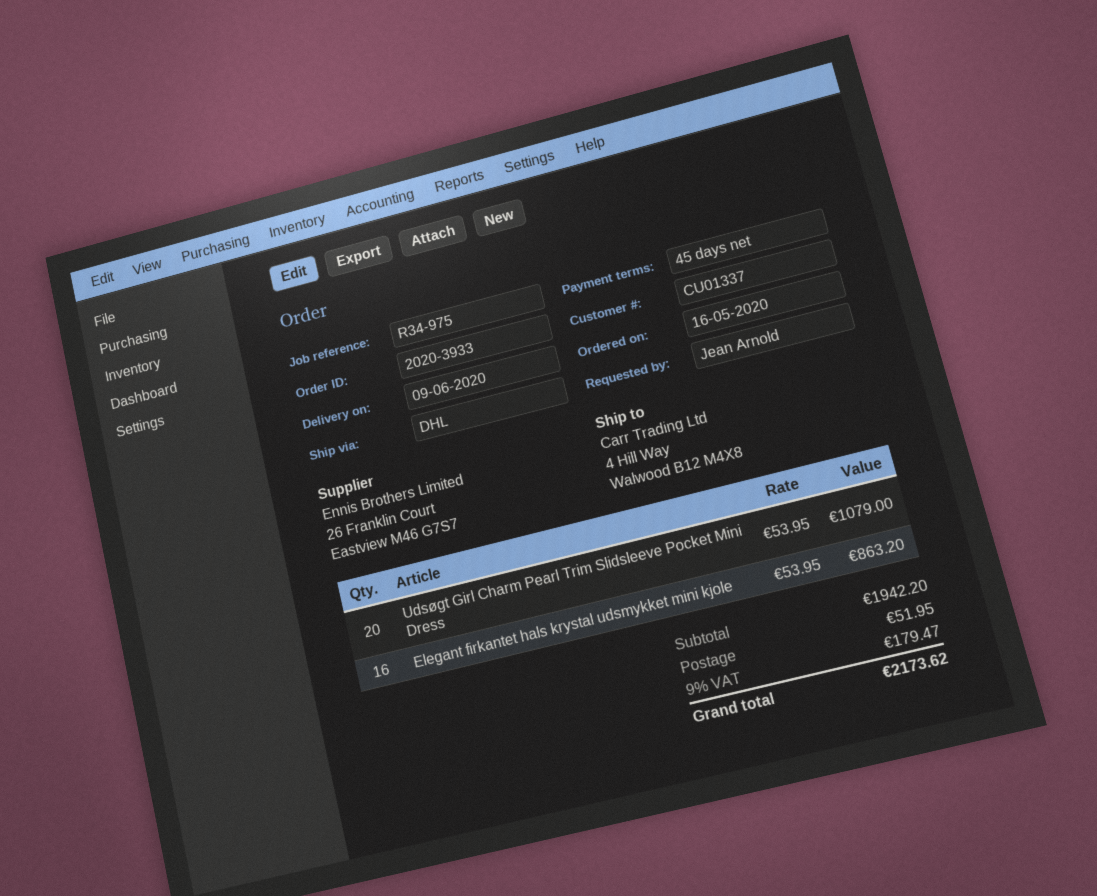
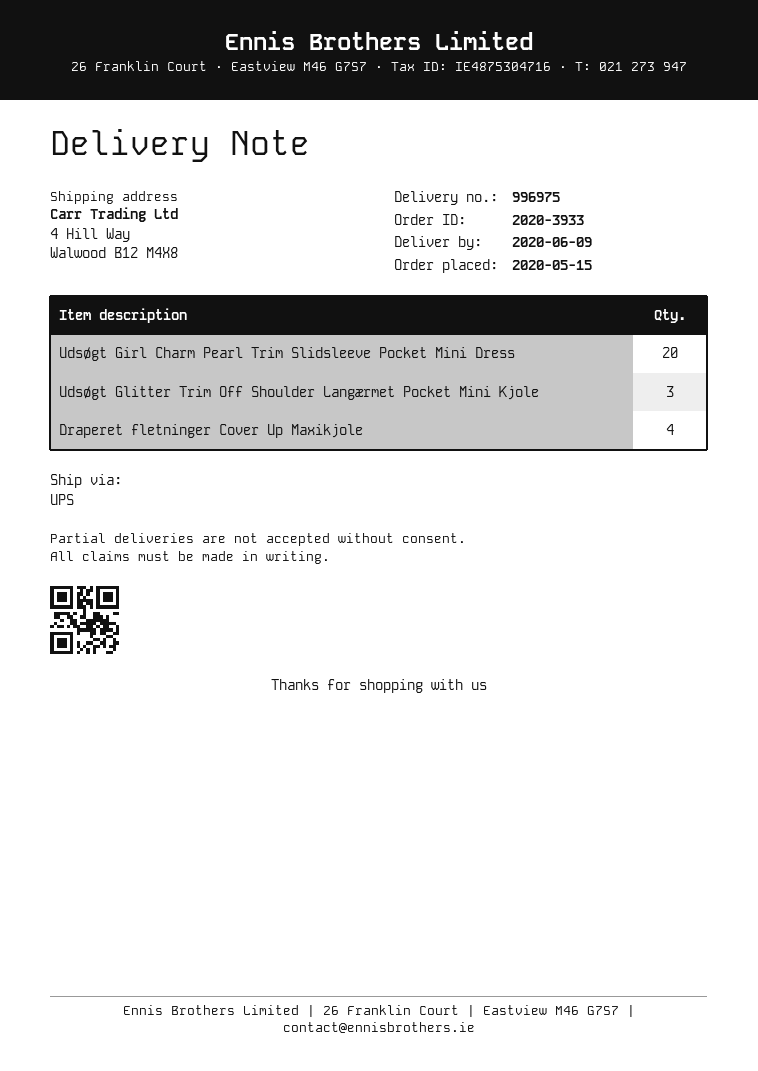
order date: 2020-05-16 -> 2020-05-15
shipping method: DHL -> UPS
Elegant firkantet hals krystal udsmykket mini kjole: 16 -> none
Udsøgt Glitter Trim Off Shoulder Langærmet Pocket Mini Kjole: none -> 3
Draperet fletninger Cover Up Maxikjole: none -> 4

